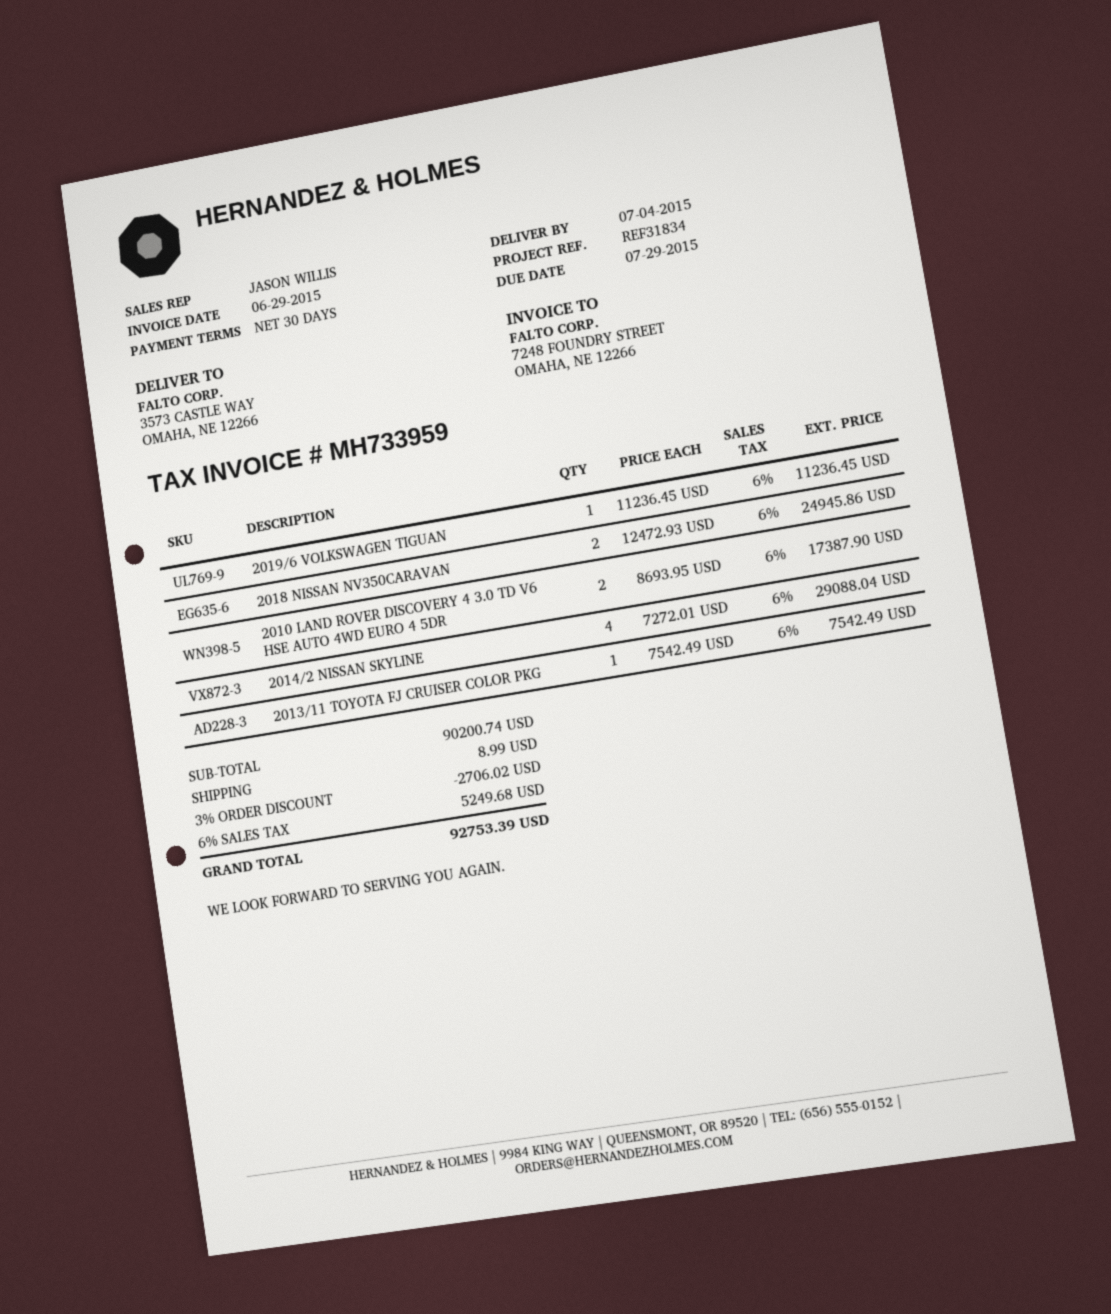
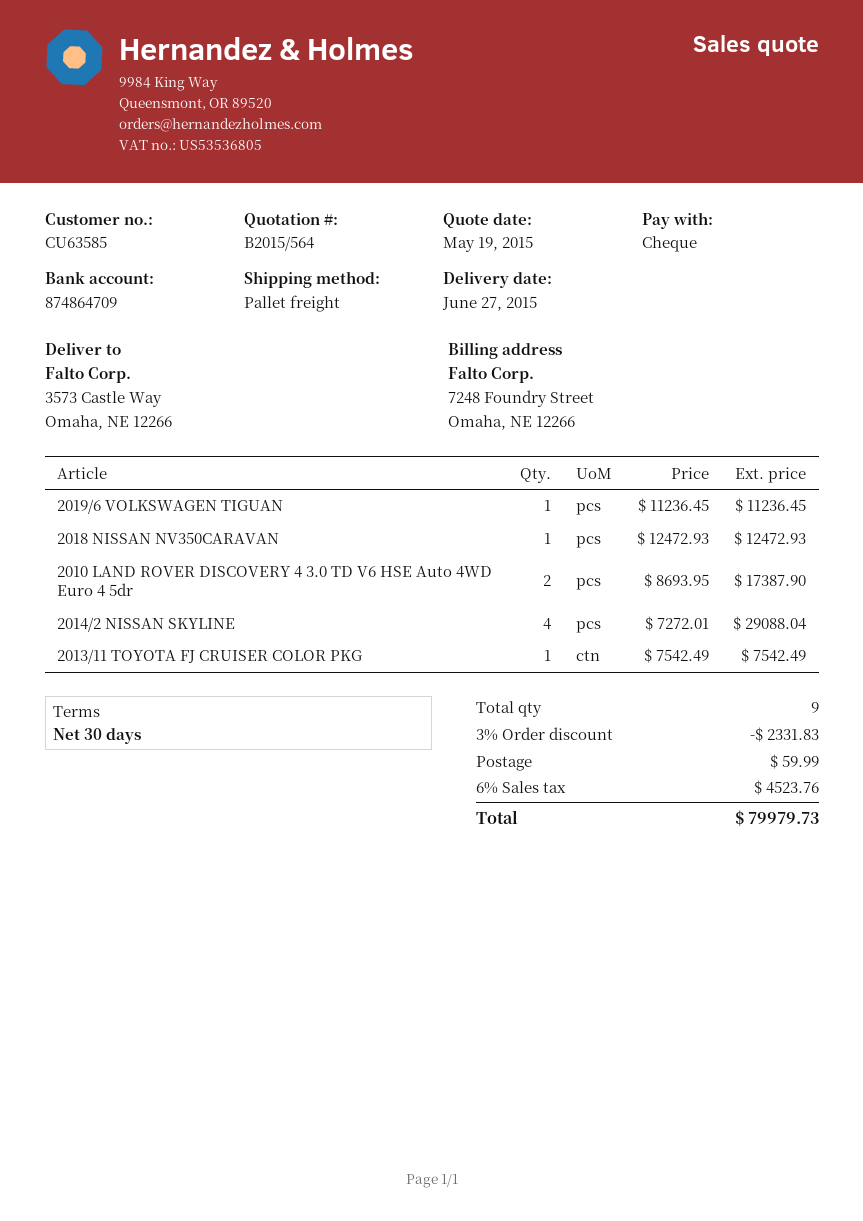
delivery date: 2015-07-04 -> 2015-06-27
2018 NISSAN NV350CARAVAN: 2 x 12472.93 = 24945.86 -> 1 x 12472.93 = 12472.93
discount: 3% = 2706.02 -> 3% = 2331.83
shipping: 8.99 -> 59.99
tax: 6% = 5249.68 -> 6% = 4523.76
total: 92753.39 -> 79979.73

